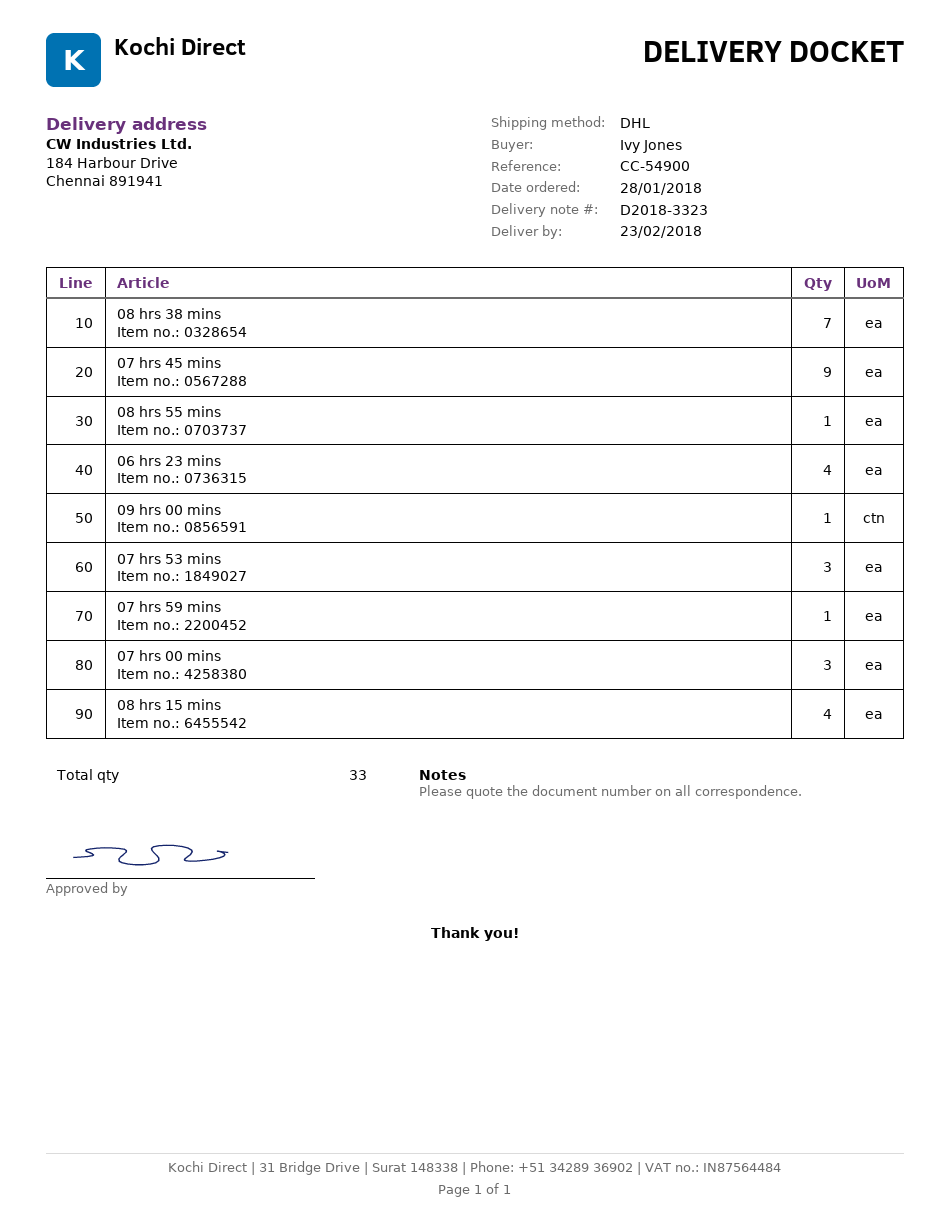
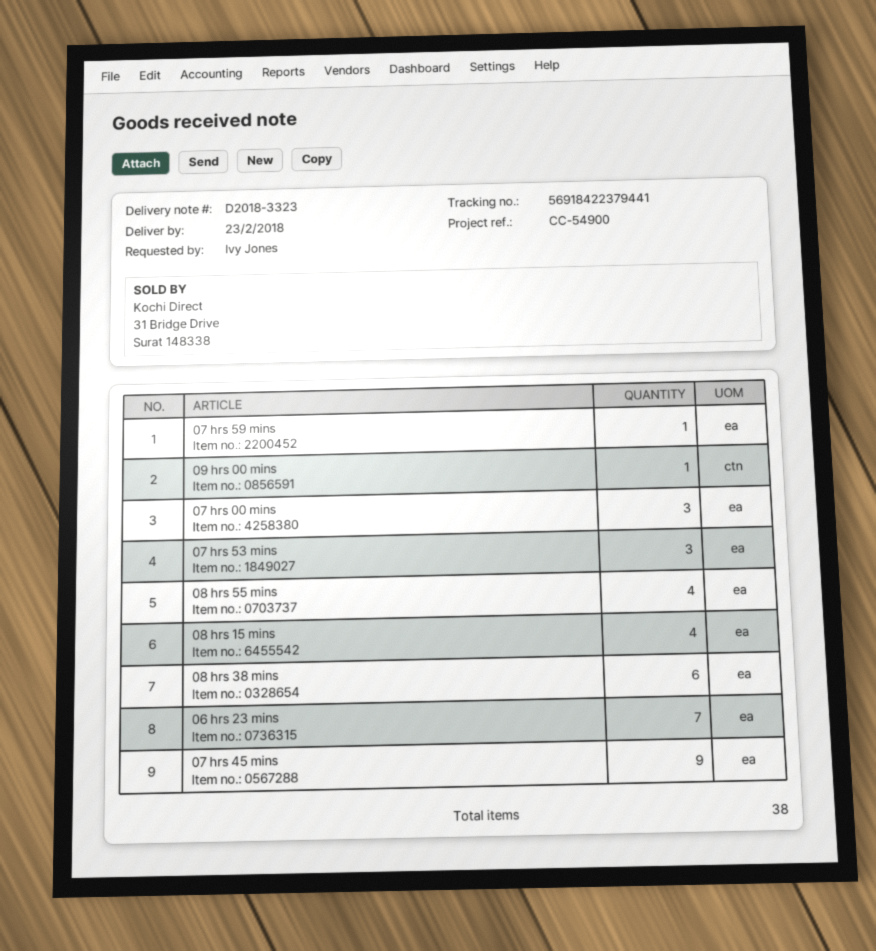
08 hrs 38 mins: 7 -> 6
08 hrs 55 mins: 1 -> 4
06 hrs 23 mins: 4 -> 7
total quantity: 33 -> 38

